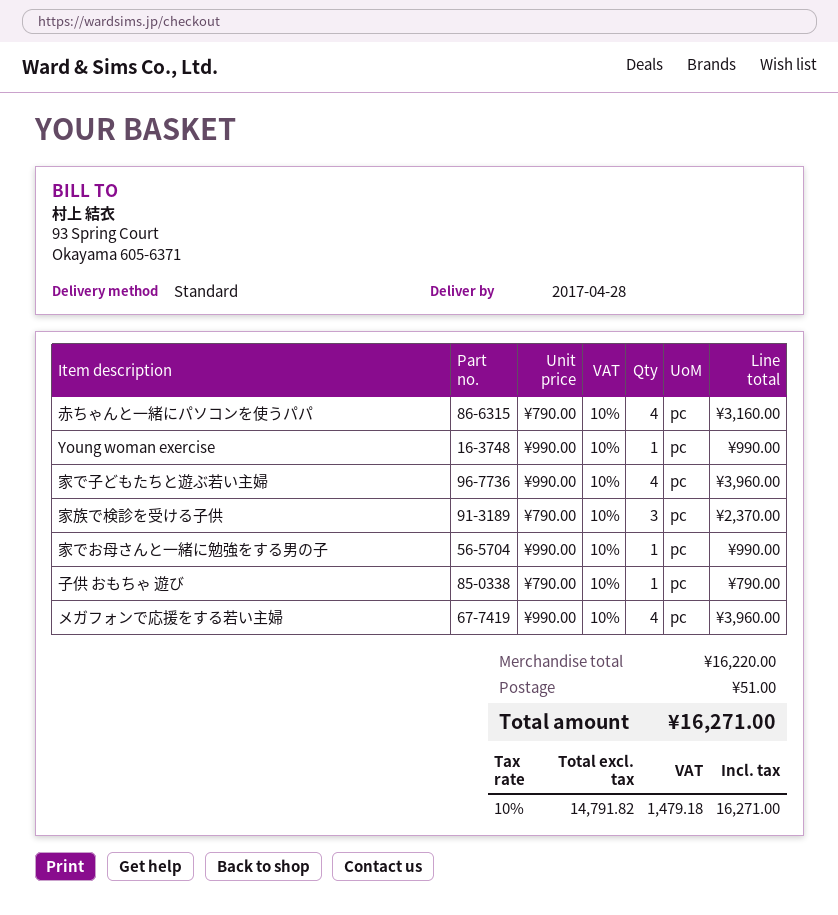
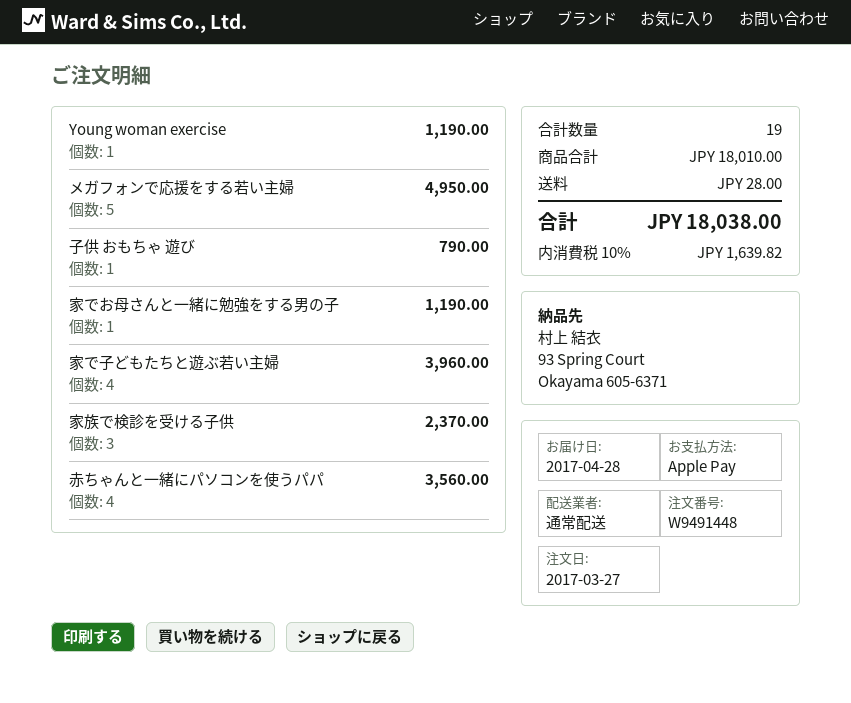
赤ちゃんと一緒にパソコンを使うパパ: 4 for 3160.00 -> 4 for 3560.00
Young woman exercise: 1 for 990.00 -> 1 for 1190.00
家でお母さんと一緒に勉強をする男の子: 1 for 990.00 -> 1 for 1190.00
メガフォンで応援をする若い主婦: 4 for 3960.00 -> 5 for 4950.00
subtotal: 16220.00 -> 18010.00
shipping: 51.00 -> 28.00
tax: 10% = 1479.18 -> 10% = 1639.82
total: 16271.00 -> 18038.00

